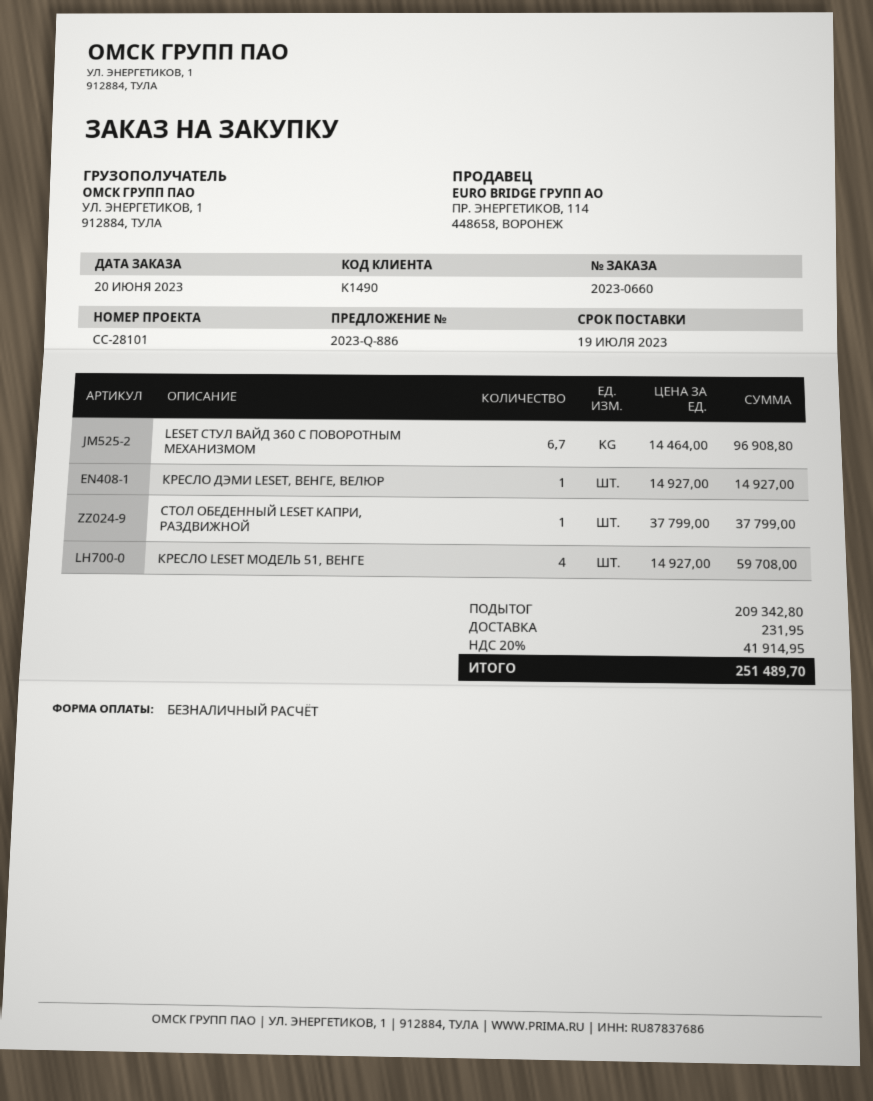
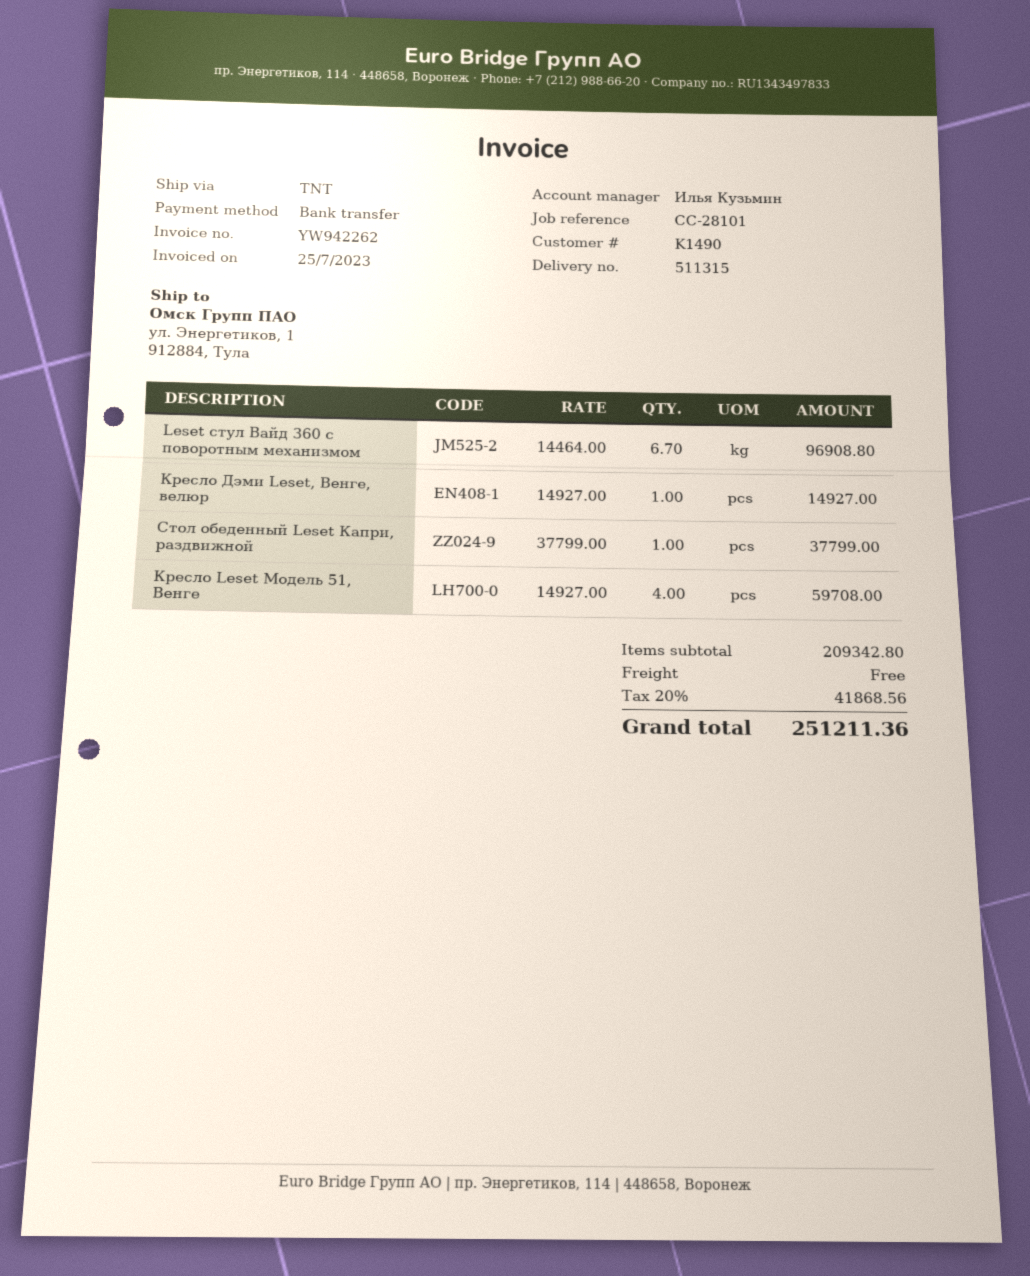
shipping: 231.95 -> 0.00
tax: 20% = 41914.95 -> 20% = 41868.56
total: 251489.70 -> 251211.36

